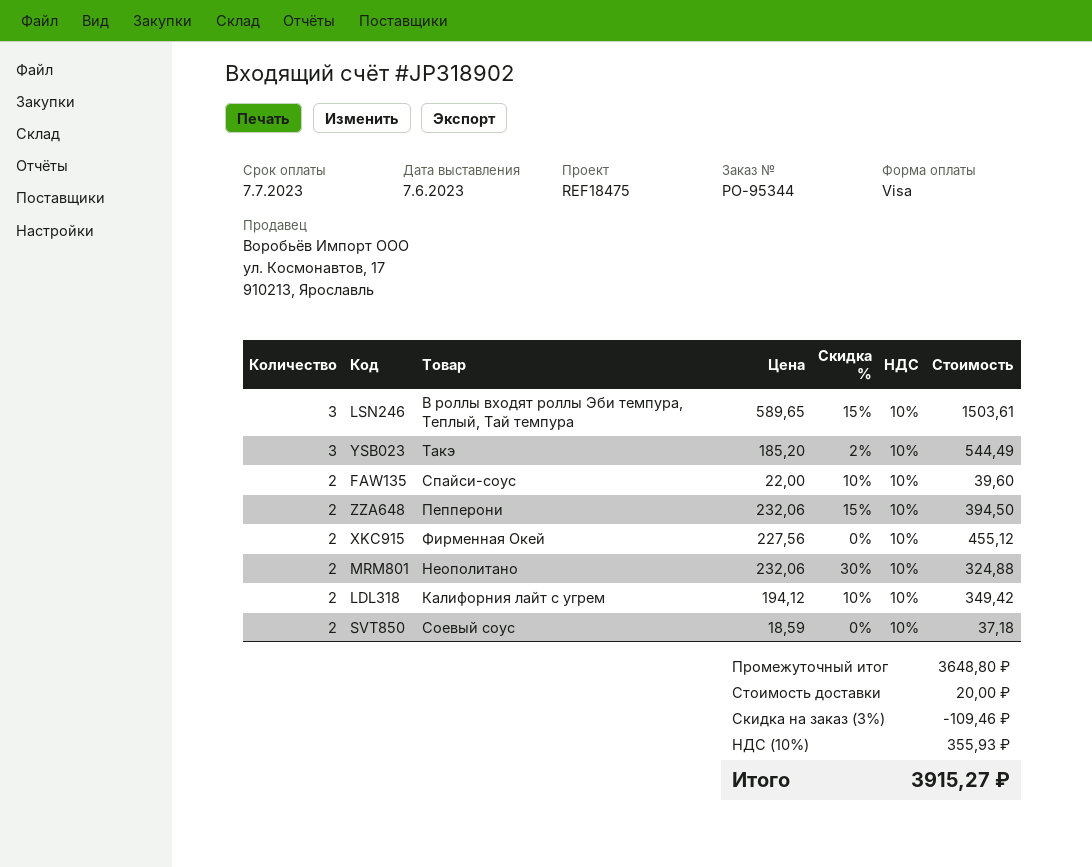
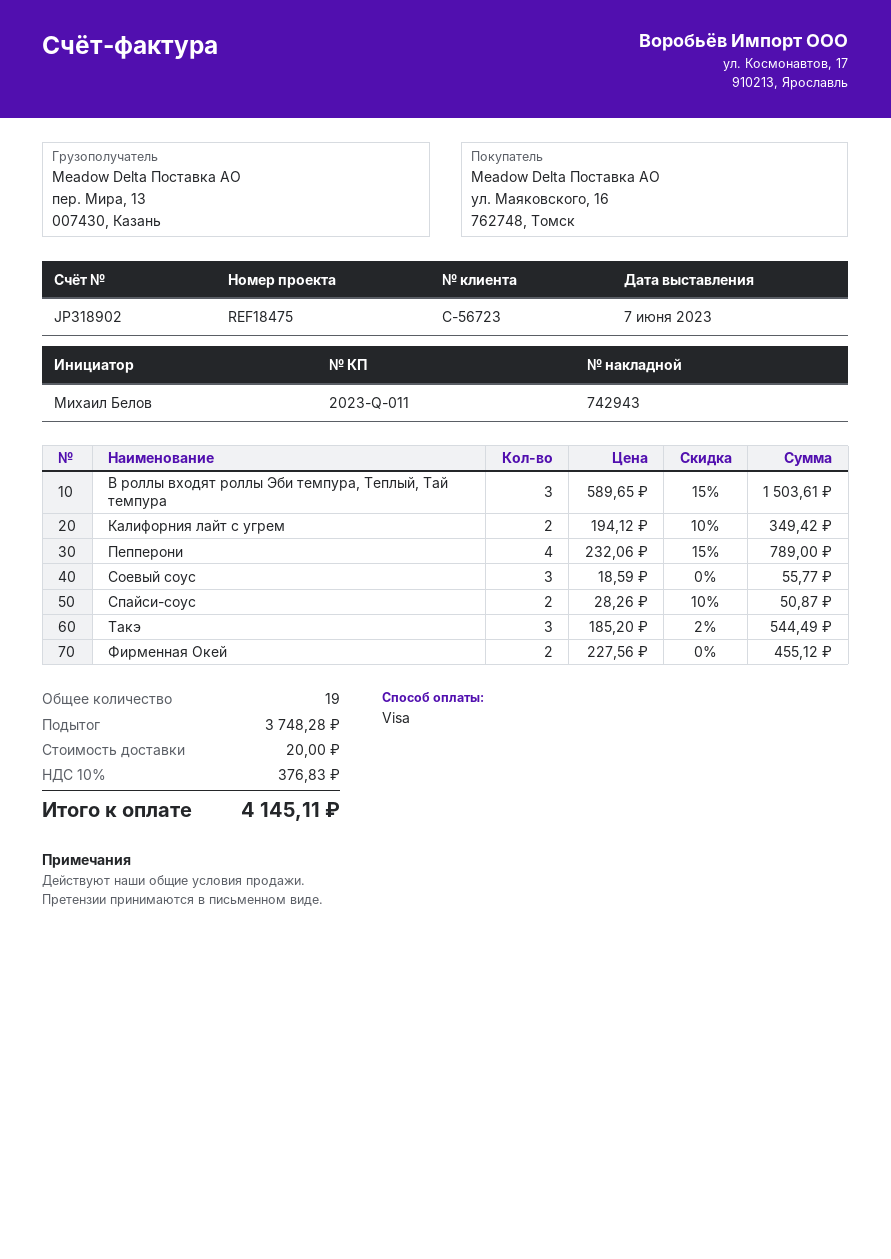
Спайси-соус: 2 x 22.00 - 10% = 39.60 -> 2 x 28.26 - 10% = 50.87
Пепперони: 2 x 232.06 - 15% = 394.50 -> 4 x 232.06 - 15% = 789.00
Неополитано: 2 x 232.06 - 30% = 324.88 -> none
Соевый соус: 2 x 18.59 = 37.18 -> 3 x 18.59 = 55.77
subtotal: 3648.80 -> 3748.28
discount: 3% = 109.46 -> none
tax: 10% = 355.93 -> 10% = 376.83
total: 3915.27 -> 4145.11

